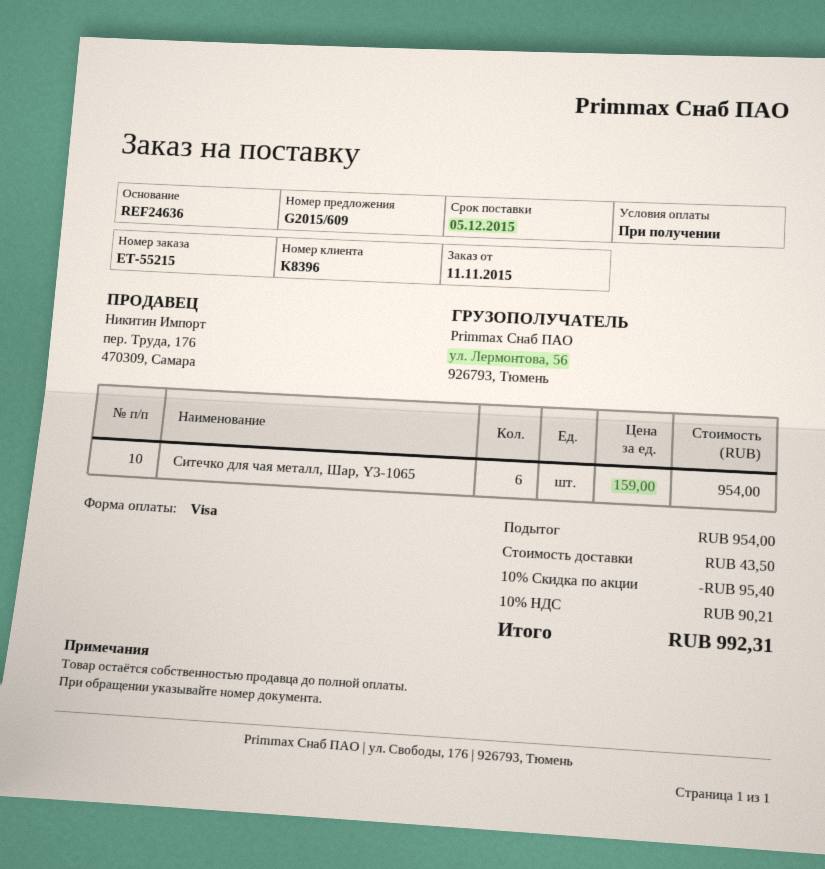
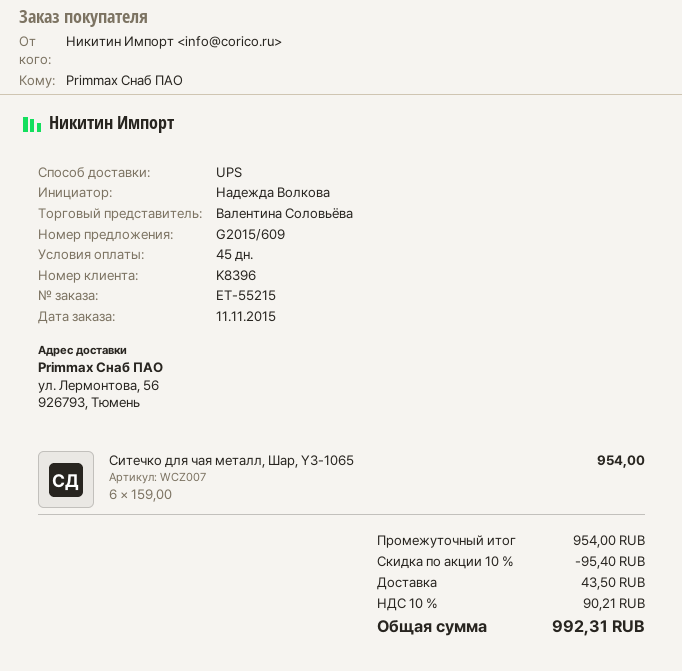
payment terms: on receipt -> 45 days

